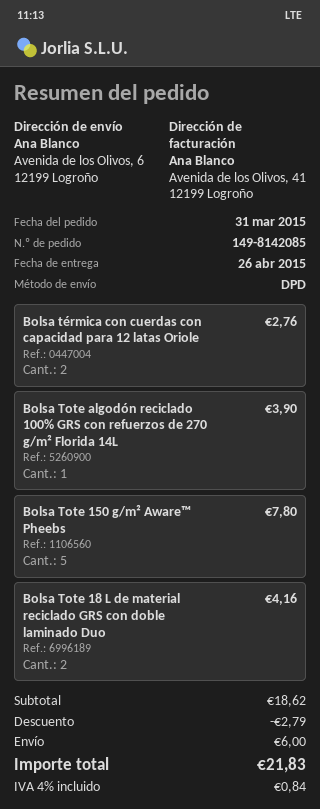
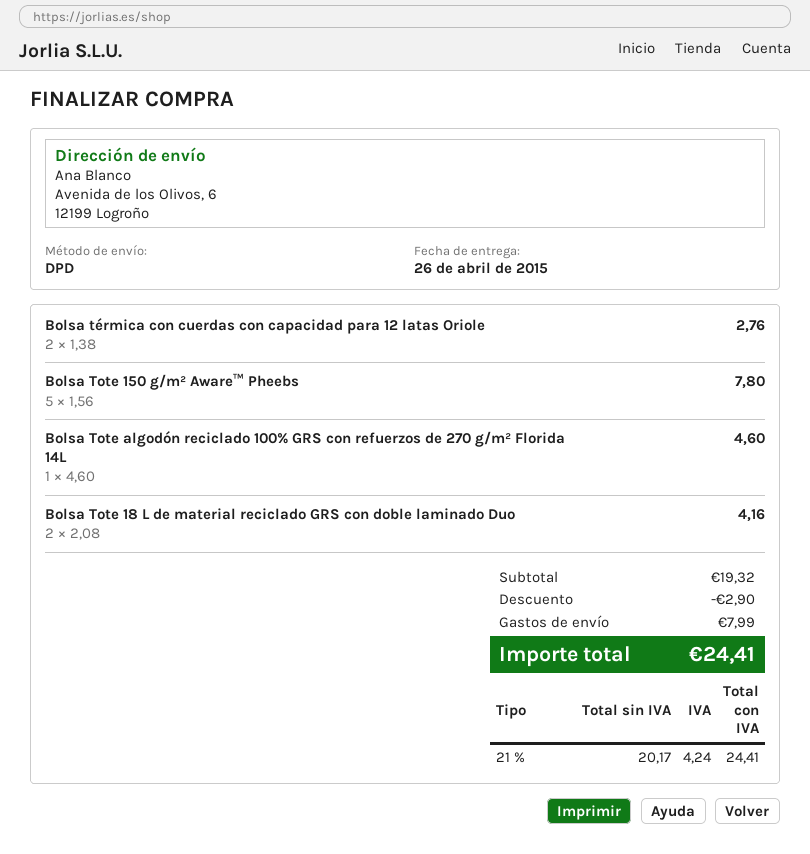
Bolsa Tote algodón reciclado 100% GRS con refuerzos de 270 g/m² Florida 14L: 1 for 3.90 -> 1 for 4.60
subtotal: 18.62 -> 19.32
discount: 2.79 -> 2.90
shipping: 6.00 -> 7.99
tax: 4% = 0.84 -> 21% = 4.24
total: 21.83 -> 24.41

